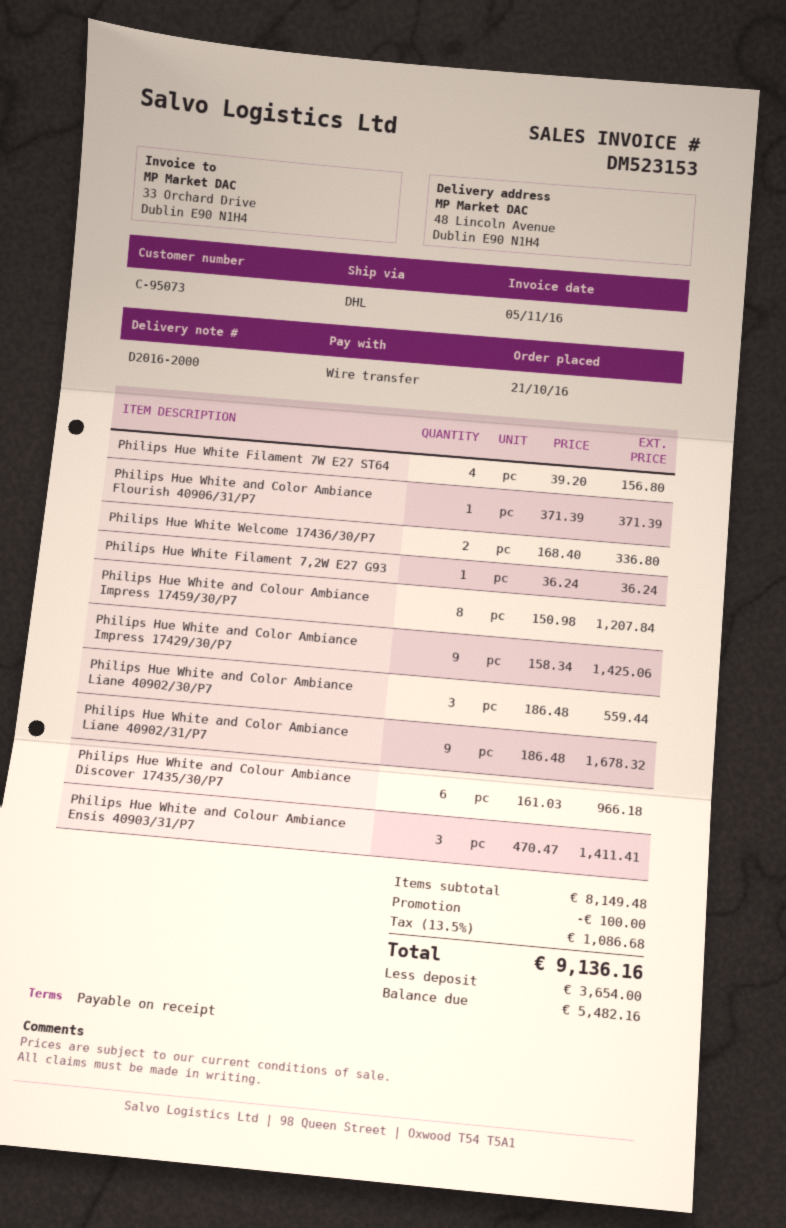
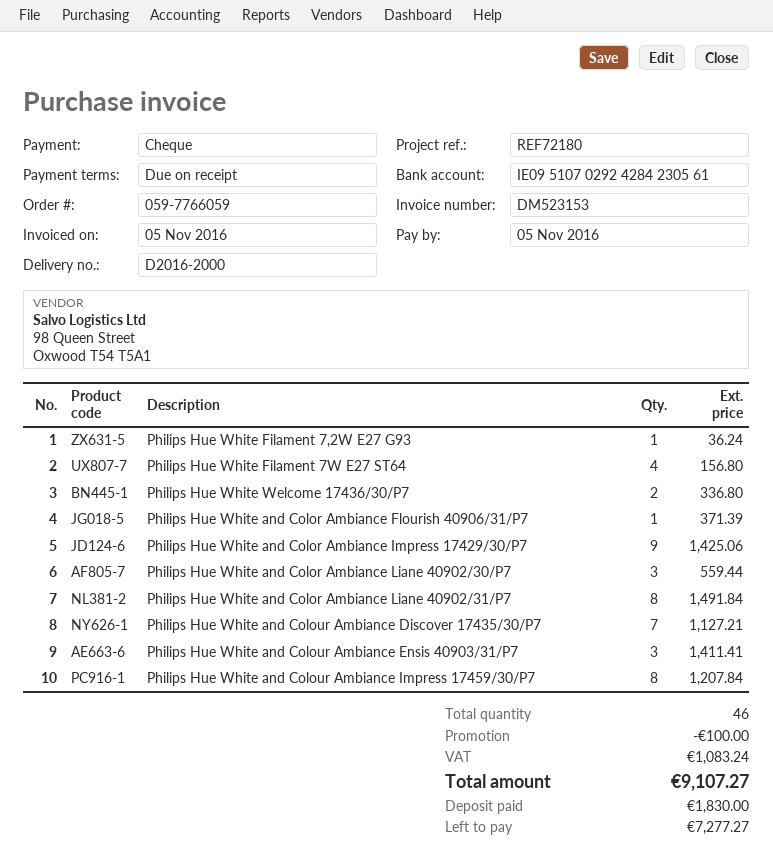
payment method: bank transfer -> cheque
Philips Hue White and Color Ambiance Liane 40902/31/P7: 9 for 1678.32 -> 8 for 1491.84
Philips Hue White and Colour Ambiance Discover 17435/30/P7: 6 for 966.18 -> 7 for 1127.21
tax: 1086.68 -> 1083.24
total: 9136.16 -> 9107.27
deposit: 3654.00 -> 1830.00
balance: 5482.16 -> 7277.27

